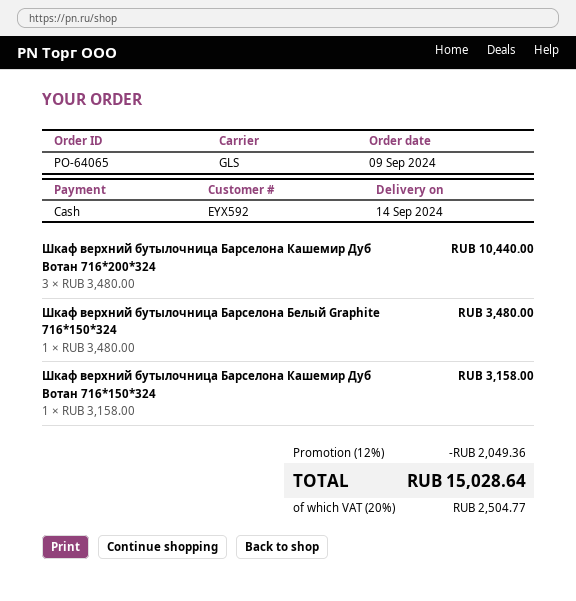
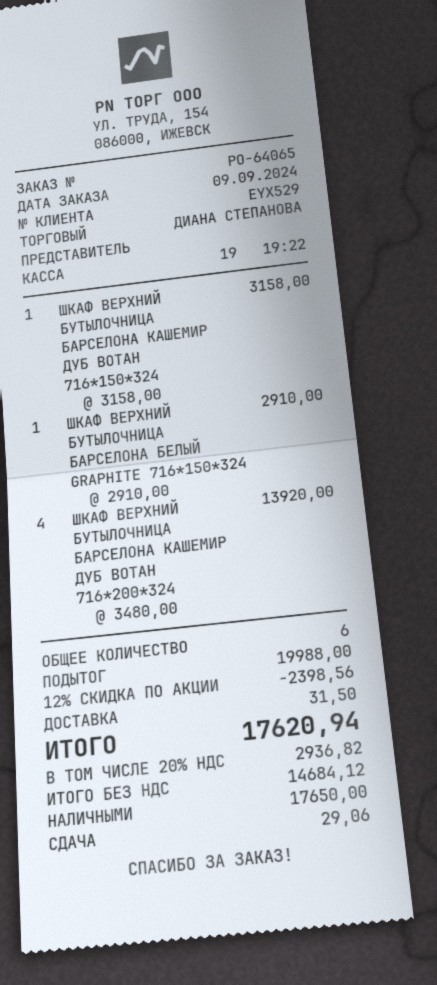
customer number: EYX592 -> EYX529
Шкаф верхний бутылочница Барселона Кашемир Дуб Вотан 716*200*324: 3 x 3480.00 = 10440.00 -> 4 x 3480.00 = 13920.00
Шкаф верхний бутылочница Барселона Белый Graphite 716*150*324: 1 x 3480.00 = 3480.00 -> 1 x 2910.00 = 2910.00
discount: 12% = 2049.36 -> 12% = 2398.56
shipping: none -> 31.50
tax: 20% = 2504.77 -> 20% = 2936.82
total: 15028.64 -> 17620.94

